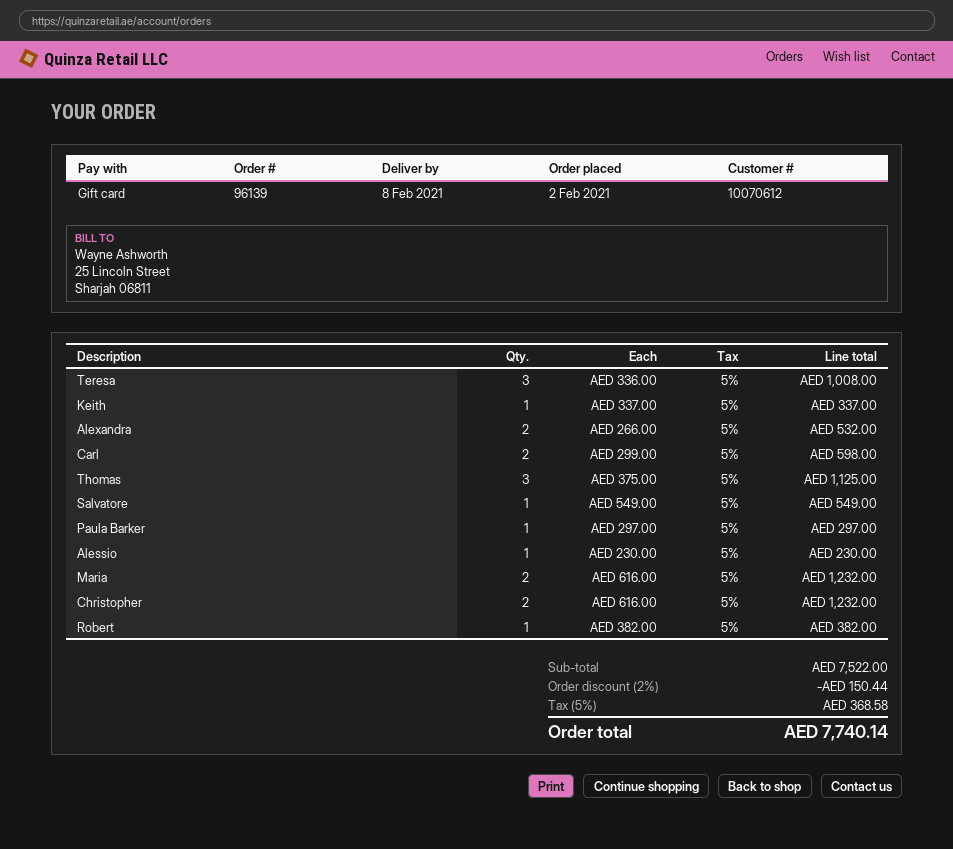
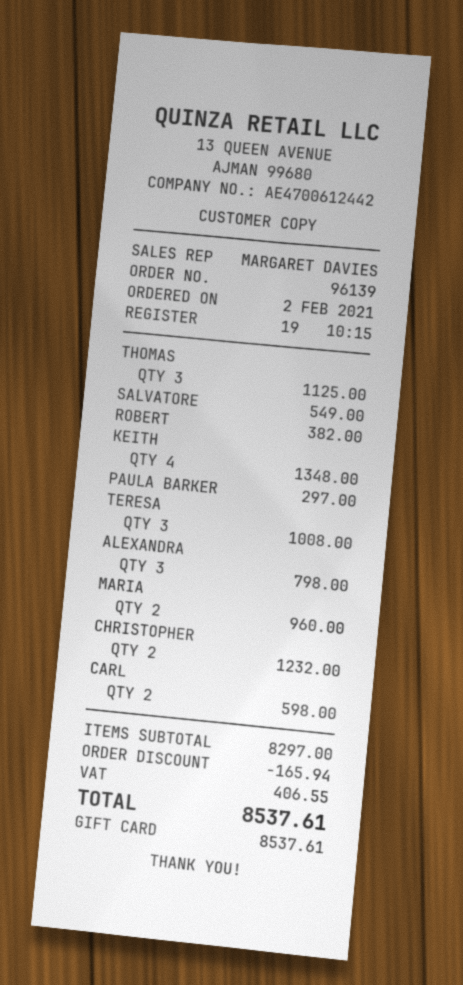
Keith: 1 for 337.00 -> 4 for 1348.00
Alexandra: 2 for 532.00 -> 3 for 798.00
Alessio: 1 for 230.00 -> none
Maria: 2 for 1232.00 -> 2 for 960.00
subtotal: 7522.00 -> 8297.00
discount: 150.44 -> 165.94
tax: 368.58 -> 406.55
total: 7740.14 -> 8537.61

